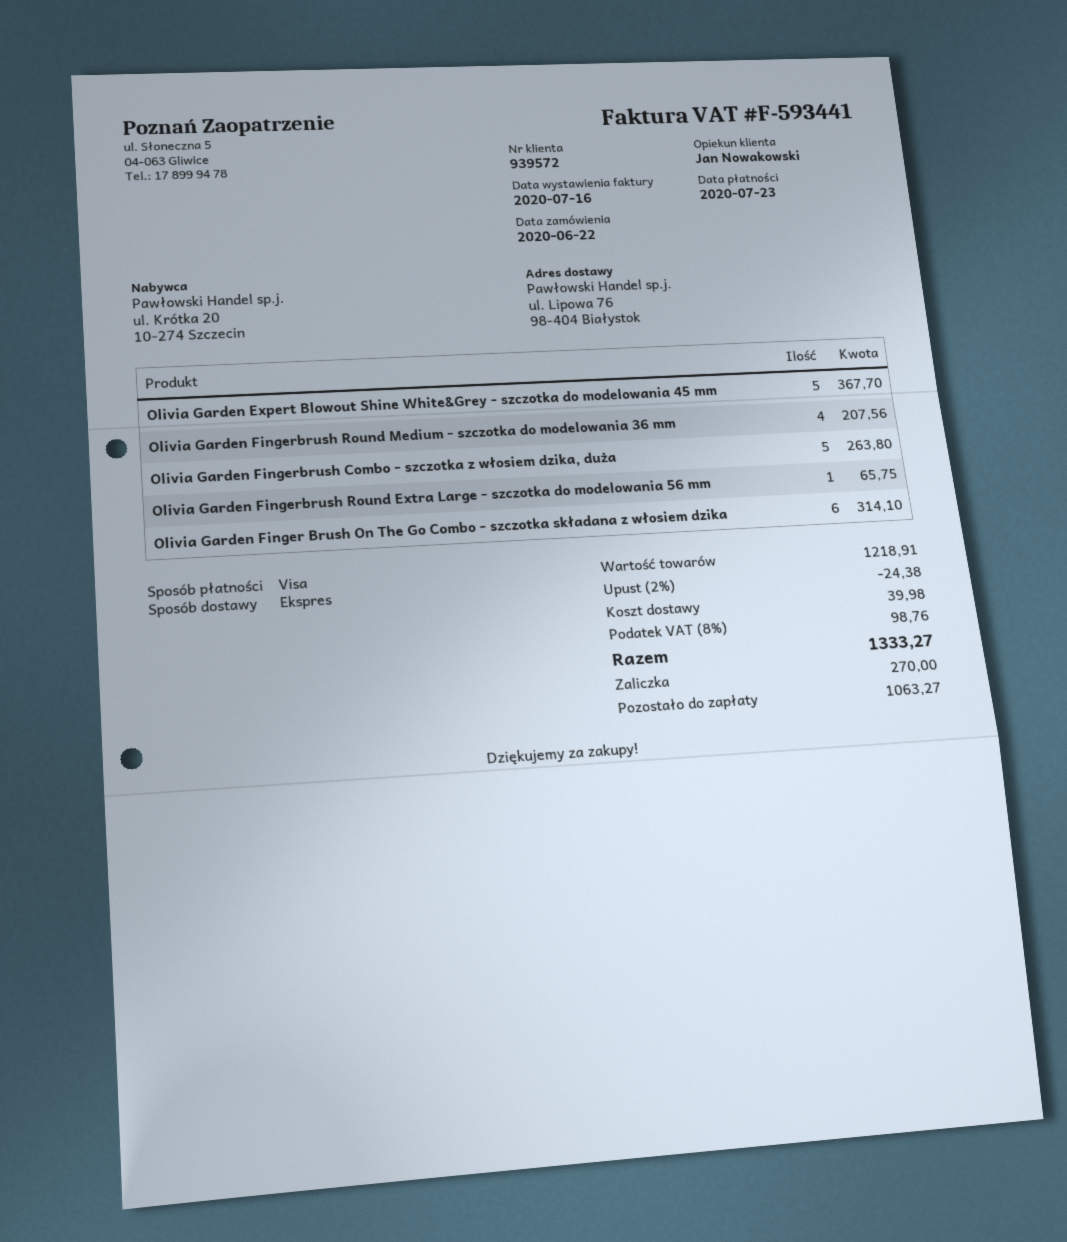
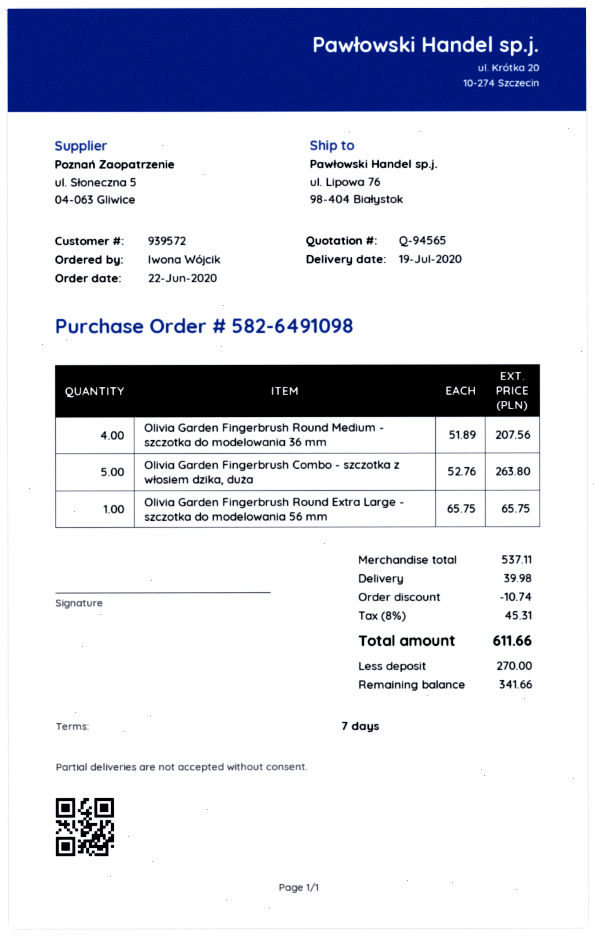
Olivia Garden Expert Blowout Shine White&Grey - szczotka do modelowania 45 mm: 5 for 367.70 -> none
Olivia Garden Finger Brush On The Go Combo - szczotka składana z włosiem dzika: 6 for 314.10 -> none
subtotal: 1218.91 -> 537.11
discount: 24.38 -> 10.74
tax: 8% = 98.76 -> 8% = 45.31
total: 1333.27 -> 611.66
balance: 1063.27 -> 341.66

